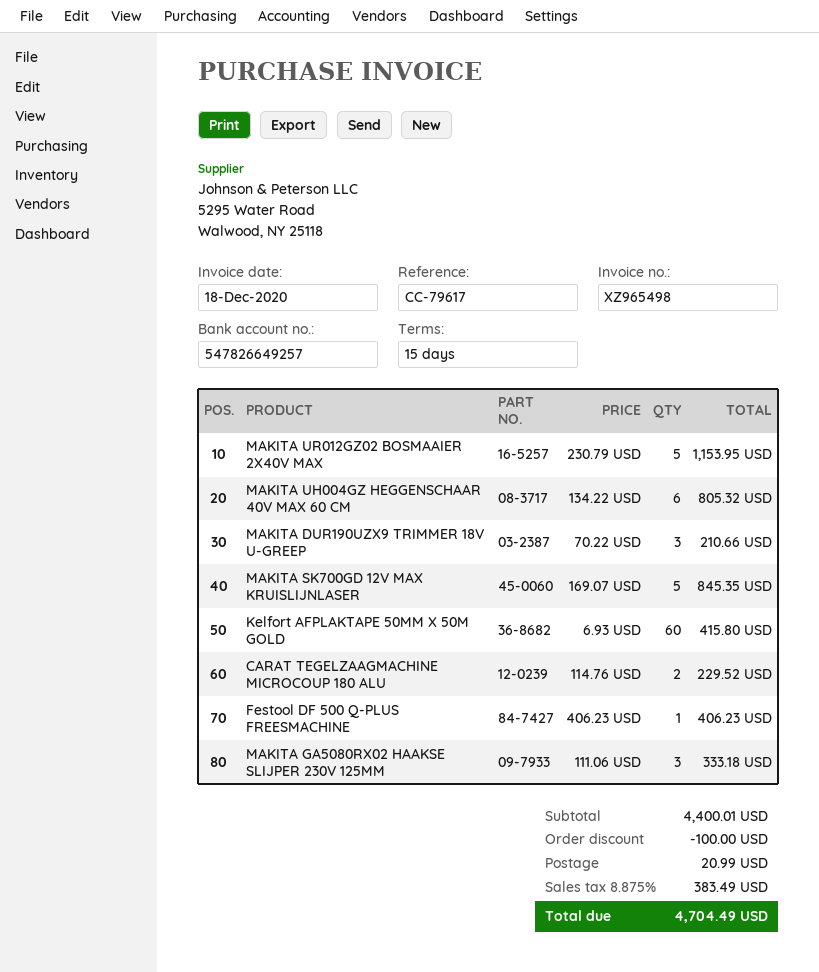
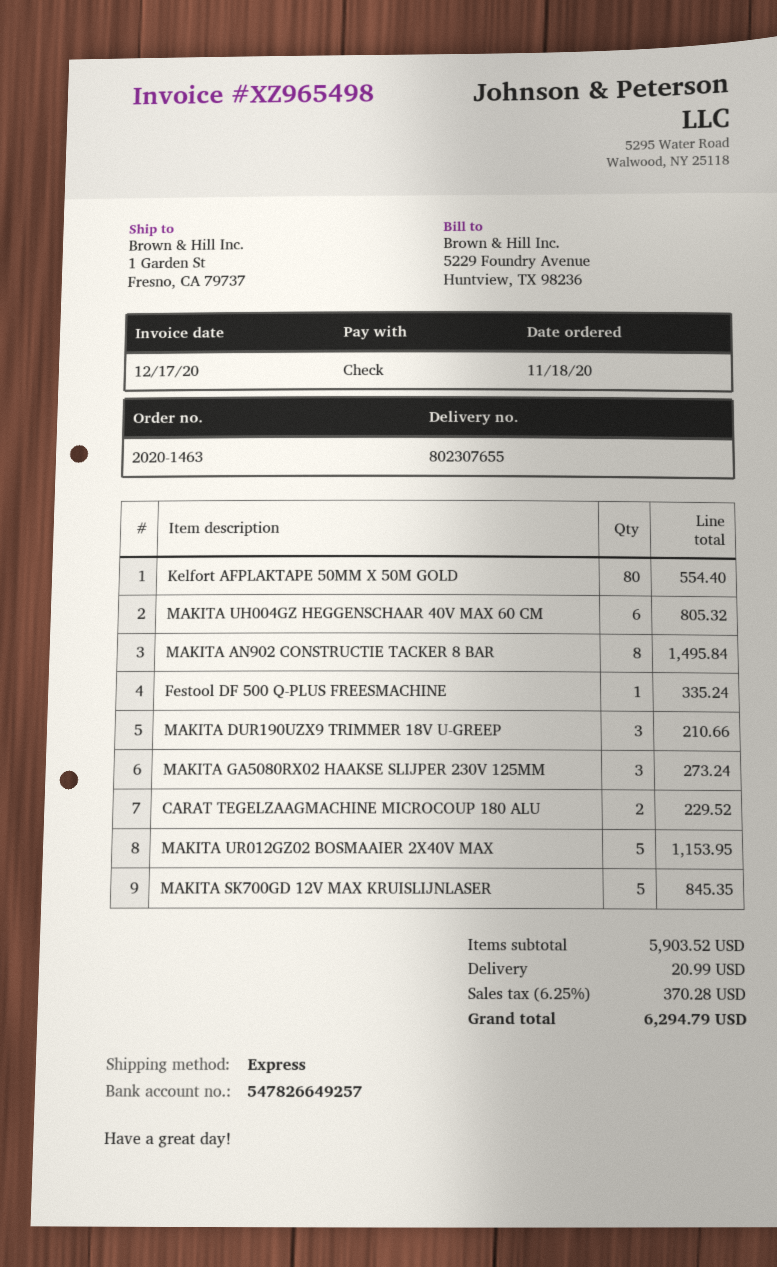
invoice date: 2020-12-18 -> 2020-12-17
Kelfort AFPLAKTAPE 50MM X 50M GOLD: 60 for 415.80 -> 80 for 554.40
Festool DF 500 Q-PLUS FREESMACHINE: 1 for 406.23 -> 1 for 335.24
MAKITA GA5080RX02 HAAKSE SLIJPER 230V 125MM: 3 for 333.18 -> 3 for 273.24
MAKITA AN902 CONSTRUCTIE TACKER 8 BAR: none -> 8 for 1495.84
subtotal: 4400.01 -> 5903.52
discount: 100.00 -> none
tax: 8.875% = 383.49 -> 6.25% = 370.28
total: 4704.49 -> 6294.79

